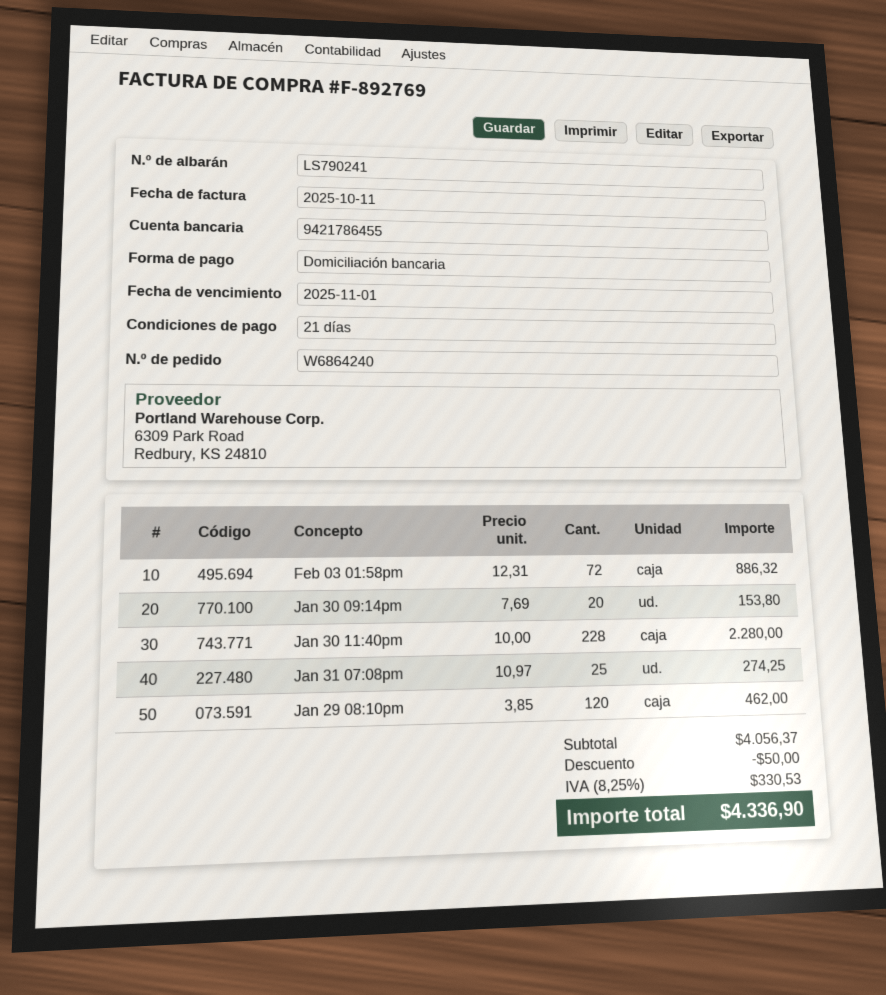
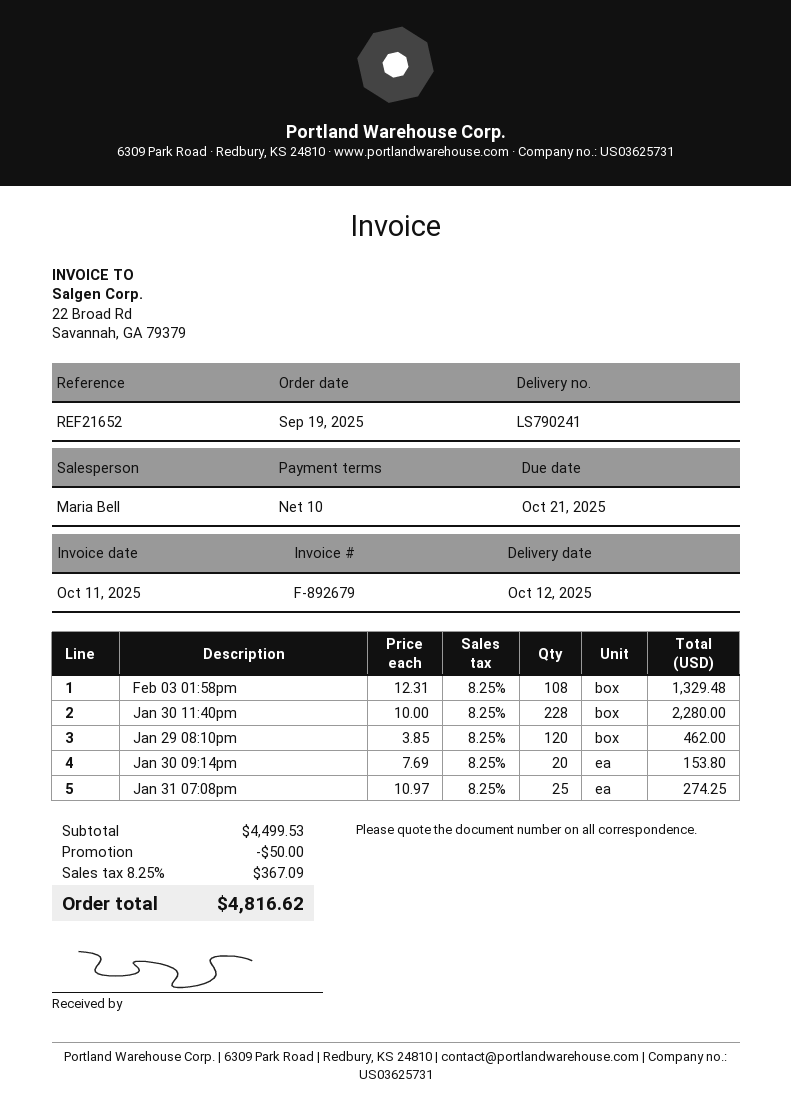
invoice number: F-892769 -> F-892679
payment terms: 21 days -> 10 days
due date: 2025-11-01 -> 2025-10-21
Feb 03 01:58pm: 72 x 12.31 = 886.32 -> 108 x 12.31 = 1329.48
subtotal: 4056.37 -> 4499.53
tax: 8.25% = 330.53 -> 8.25% = 367.09
total: 4336.90 -> 4816.62

